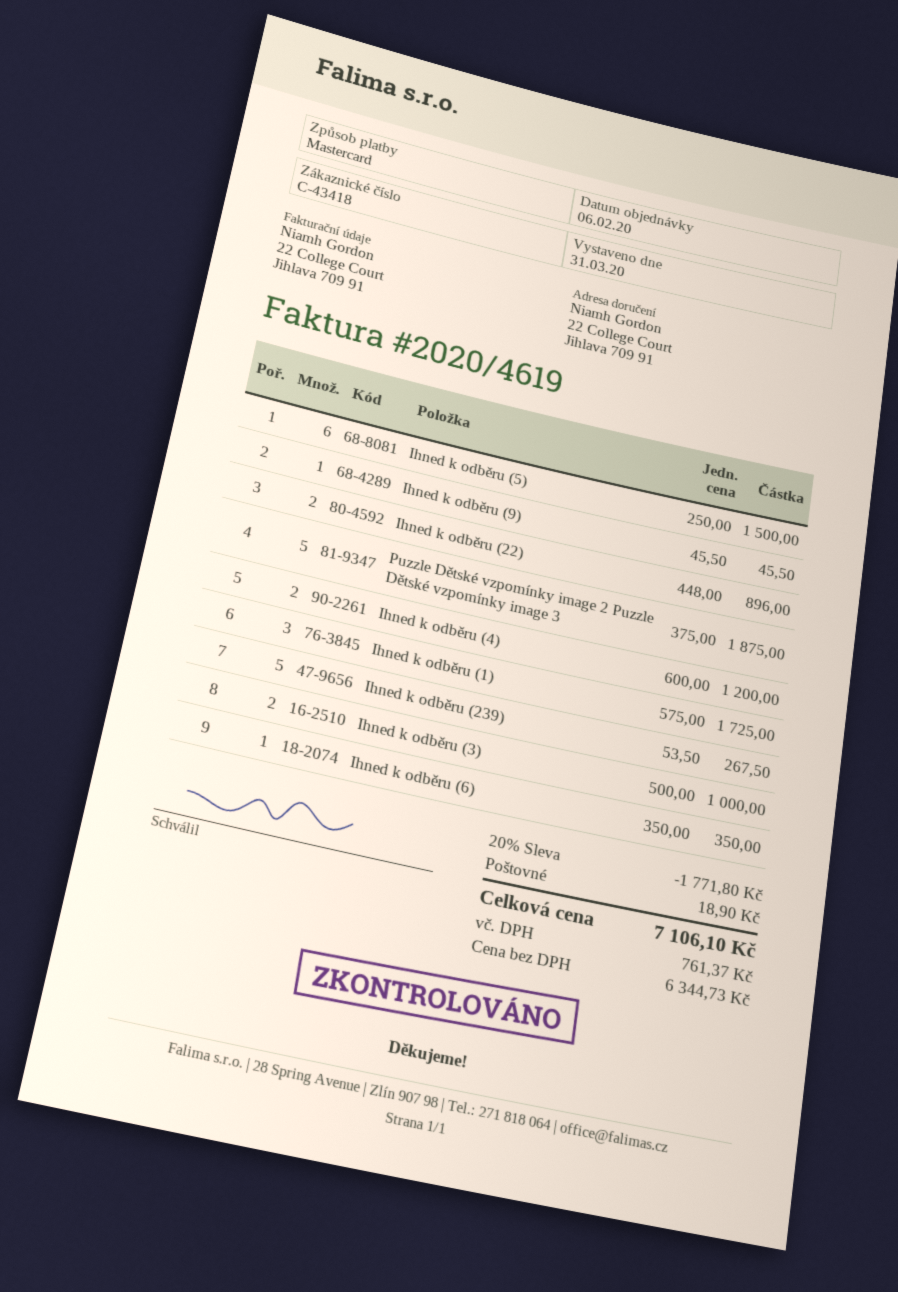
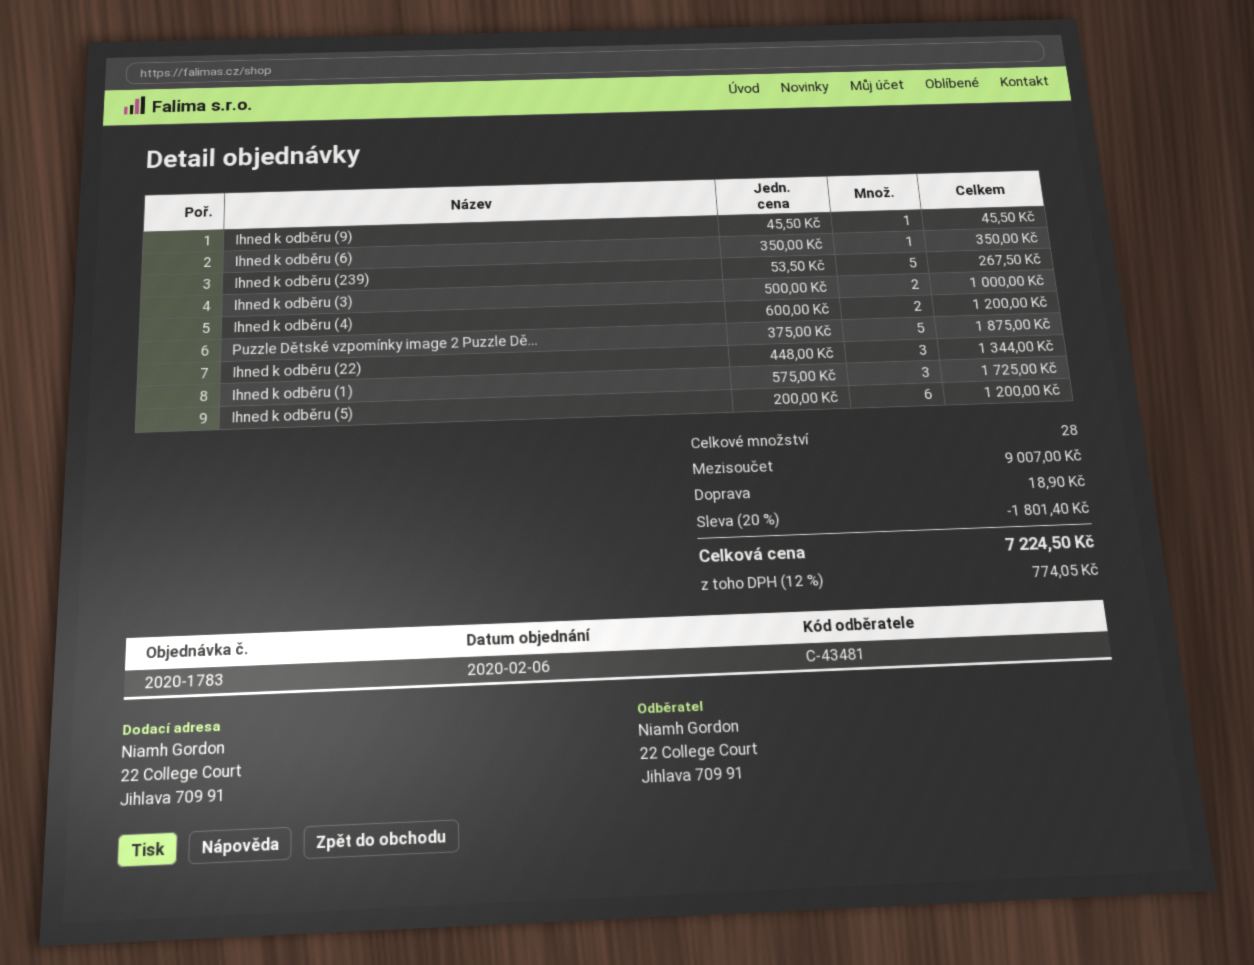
customer number: C-43418 -> C-43481
Ihned k odběru (5): 6 x 250.00 = 1500.00 -> 6 x 200.00 = 1200.00
Ihned k odběru (22): 2 x 448.00 = 896.00 -> 3 x 448.00 = 1344.00
discount: 20% = 1771.80 -> 20% = 1801.40
tax: 761.37 -> 774.05
total: 7106.10 -> 7224.50

